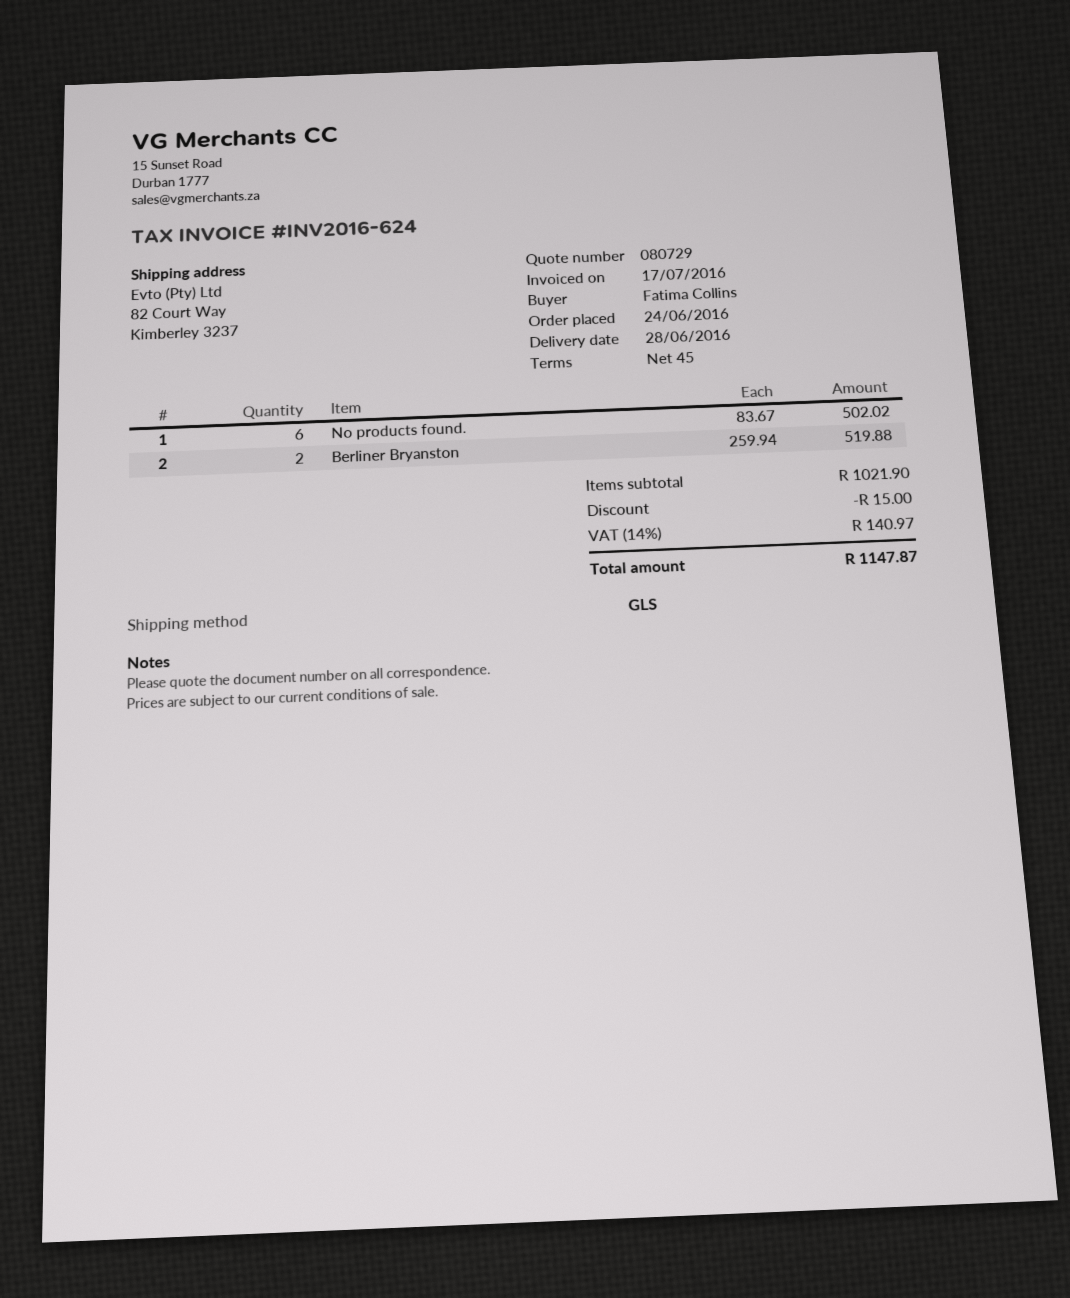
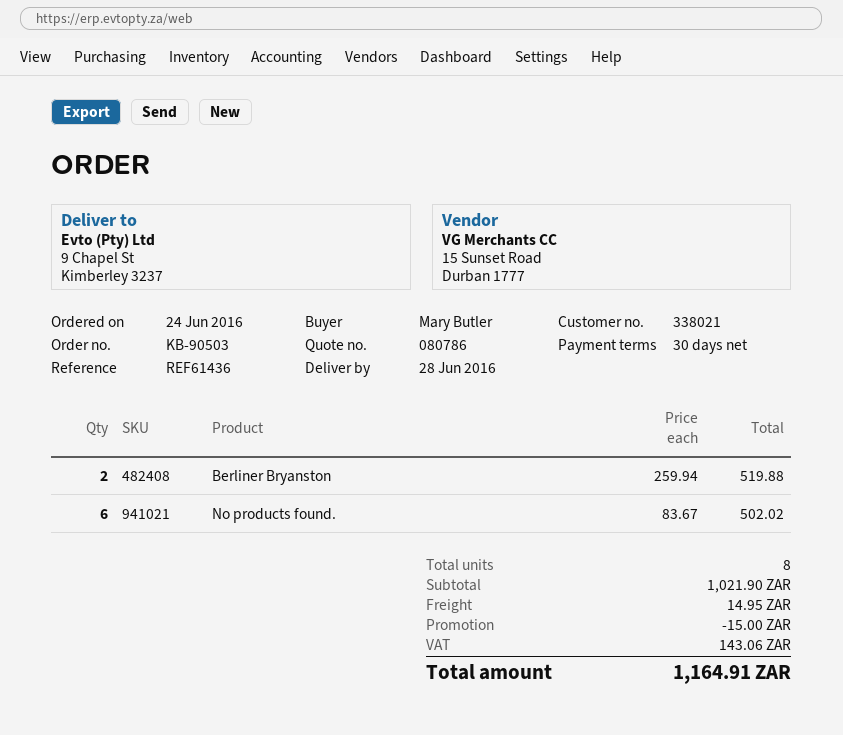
quote number: 080729 -> 080786
payment terms: 45 days -> 30 days
ordered by: Fatima Collins -> Mary Butler
ship to: 82 Court Way, Kimberley 3237 -> 9 Chapel St, Kimberley 3237
shipping: none -> 14.95
tax: 140.97 -> 143.06
total: 1147.87 -> 1164.91

